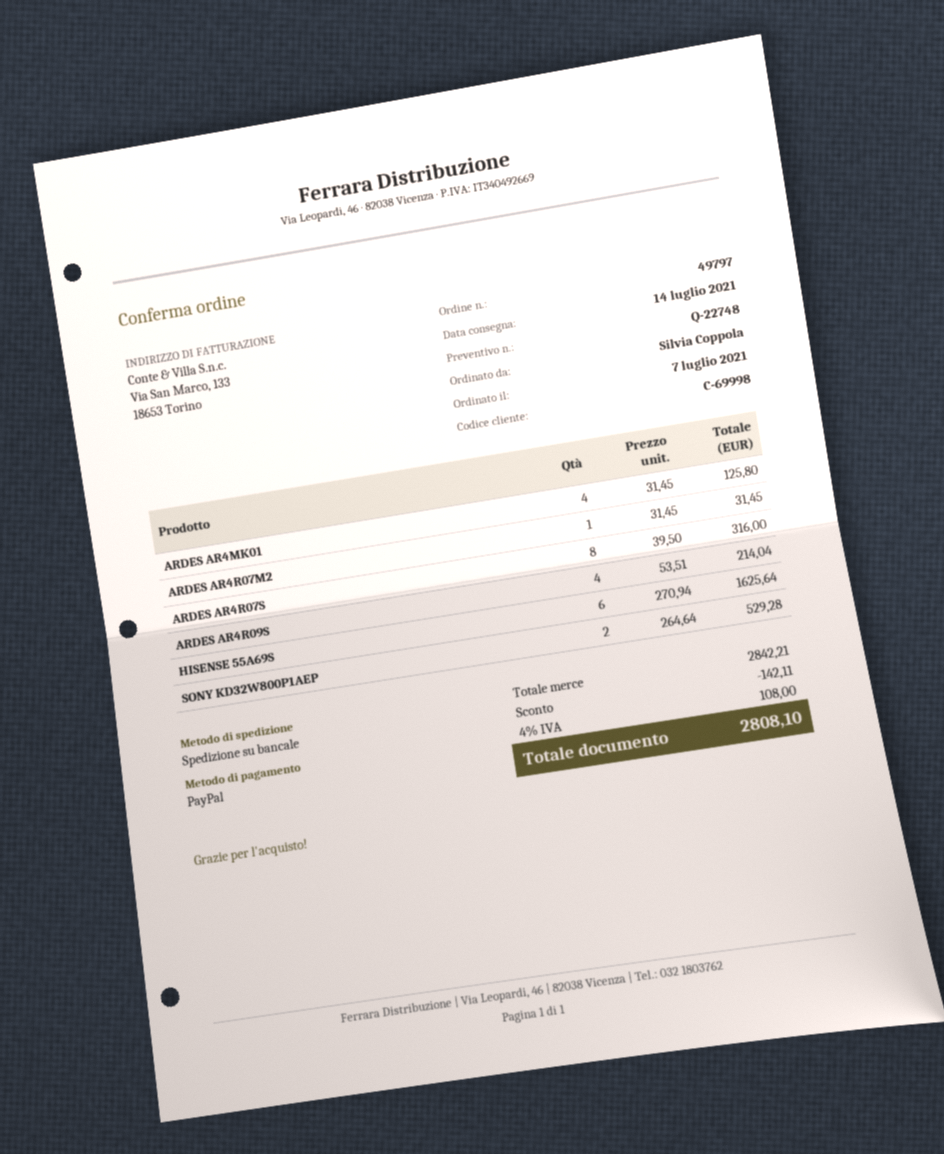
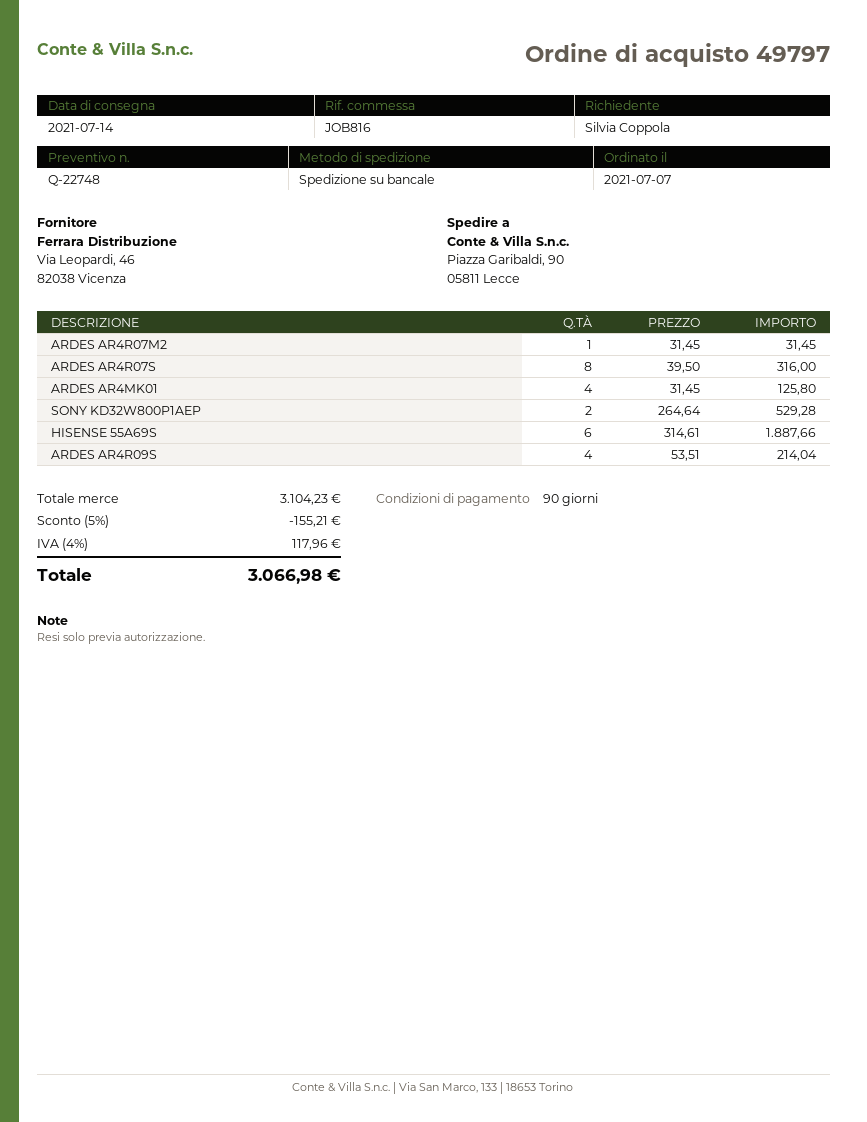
HISENSE 55A69S: 6 x 270.94 = 1625.64 -> 6 x 314.61 = 1887.66
subtotal: 2842.21 -> 3104.23
discount: 142.11 -> 155.21
tax: 4% = 108.00 -> 4% = 117.96
total: 2808.10 -> 3066.98

